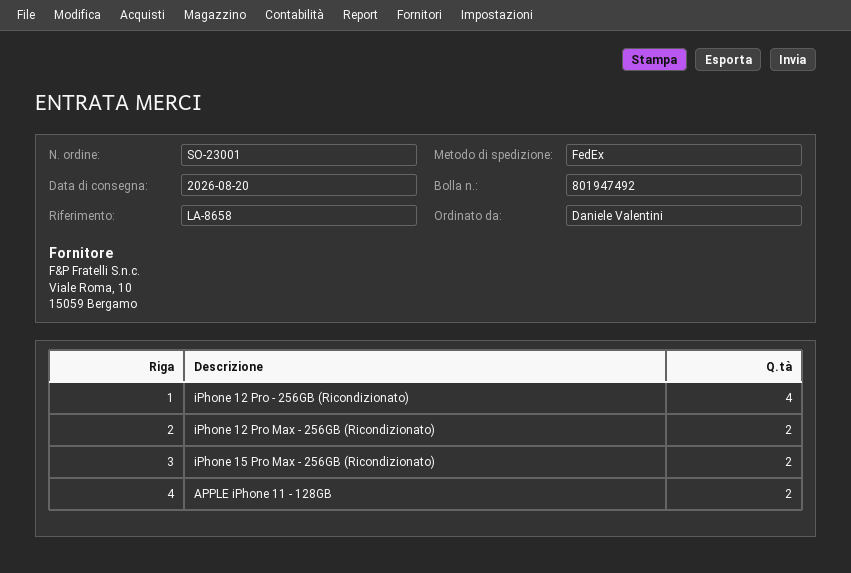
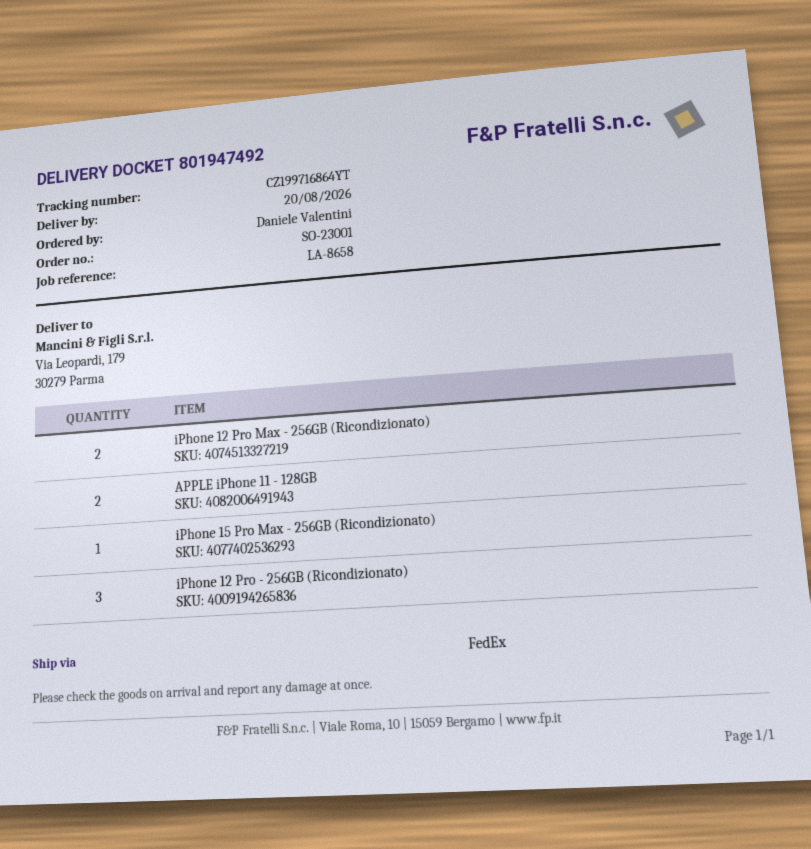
iPhone 12 Pro - 256GB (Ricondizionato): 4 -> 3
iPhone 15 Pro Max - 256GB (Ricondizionato): 2 -> 1

